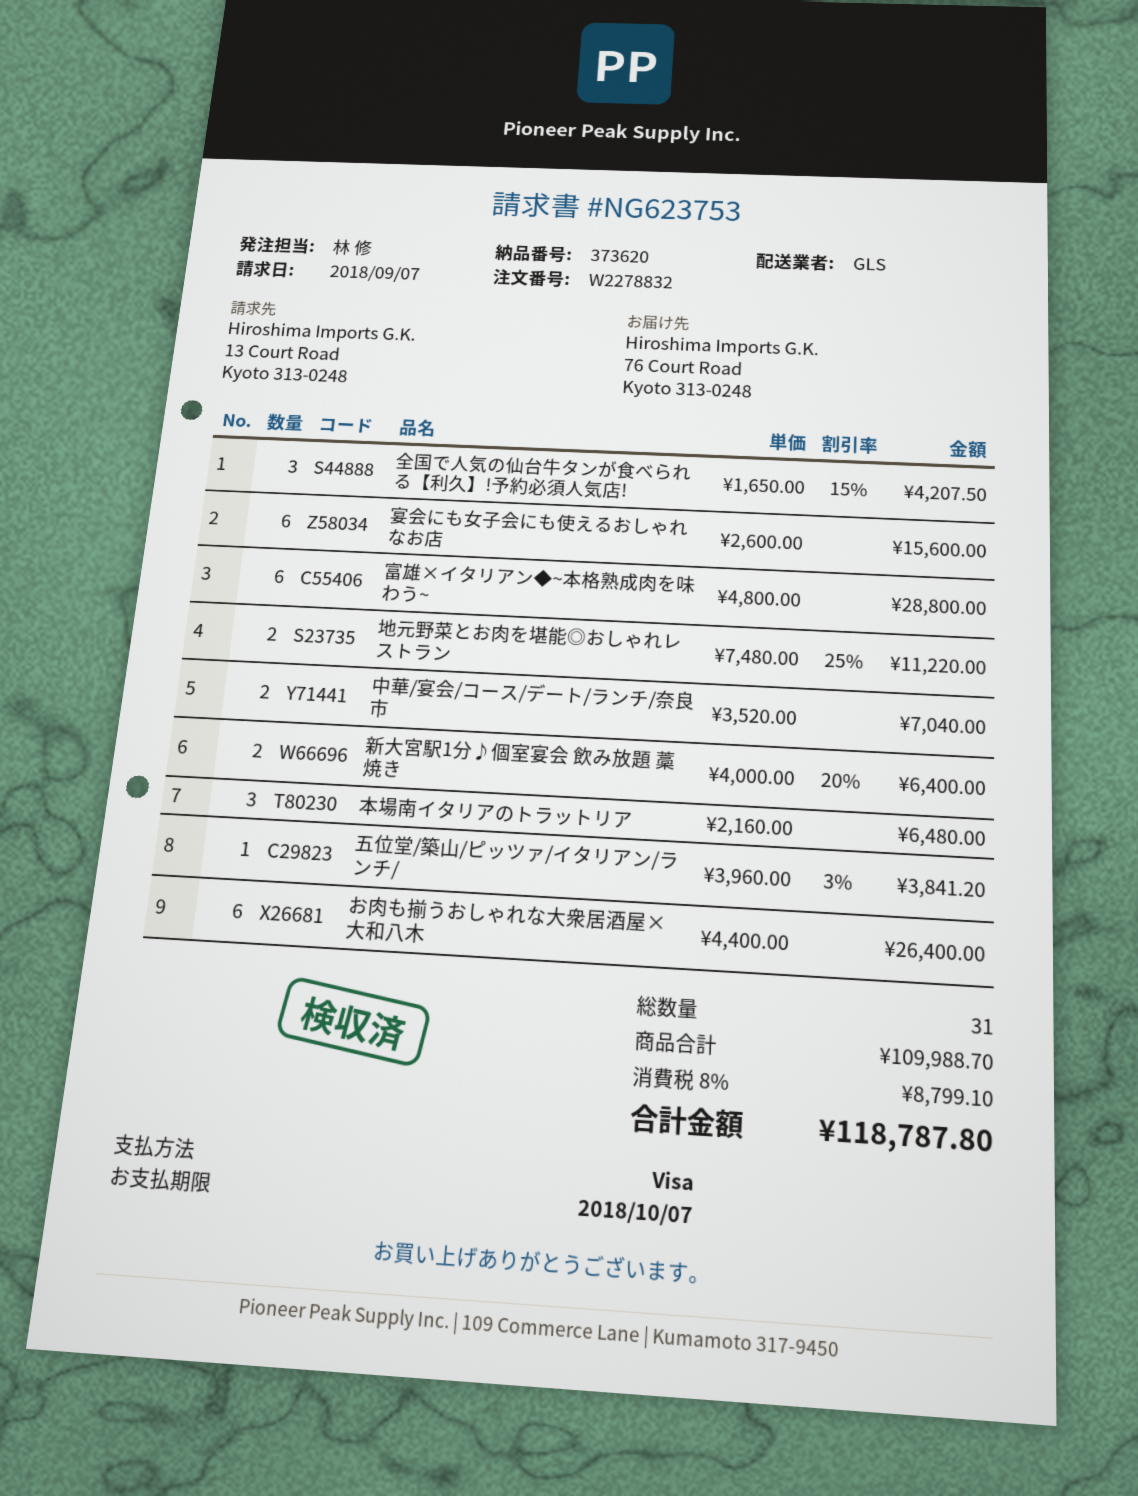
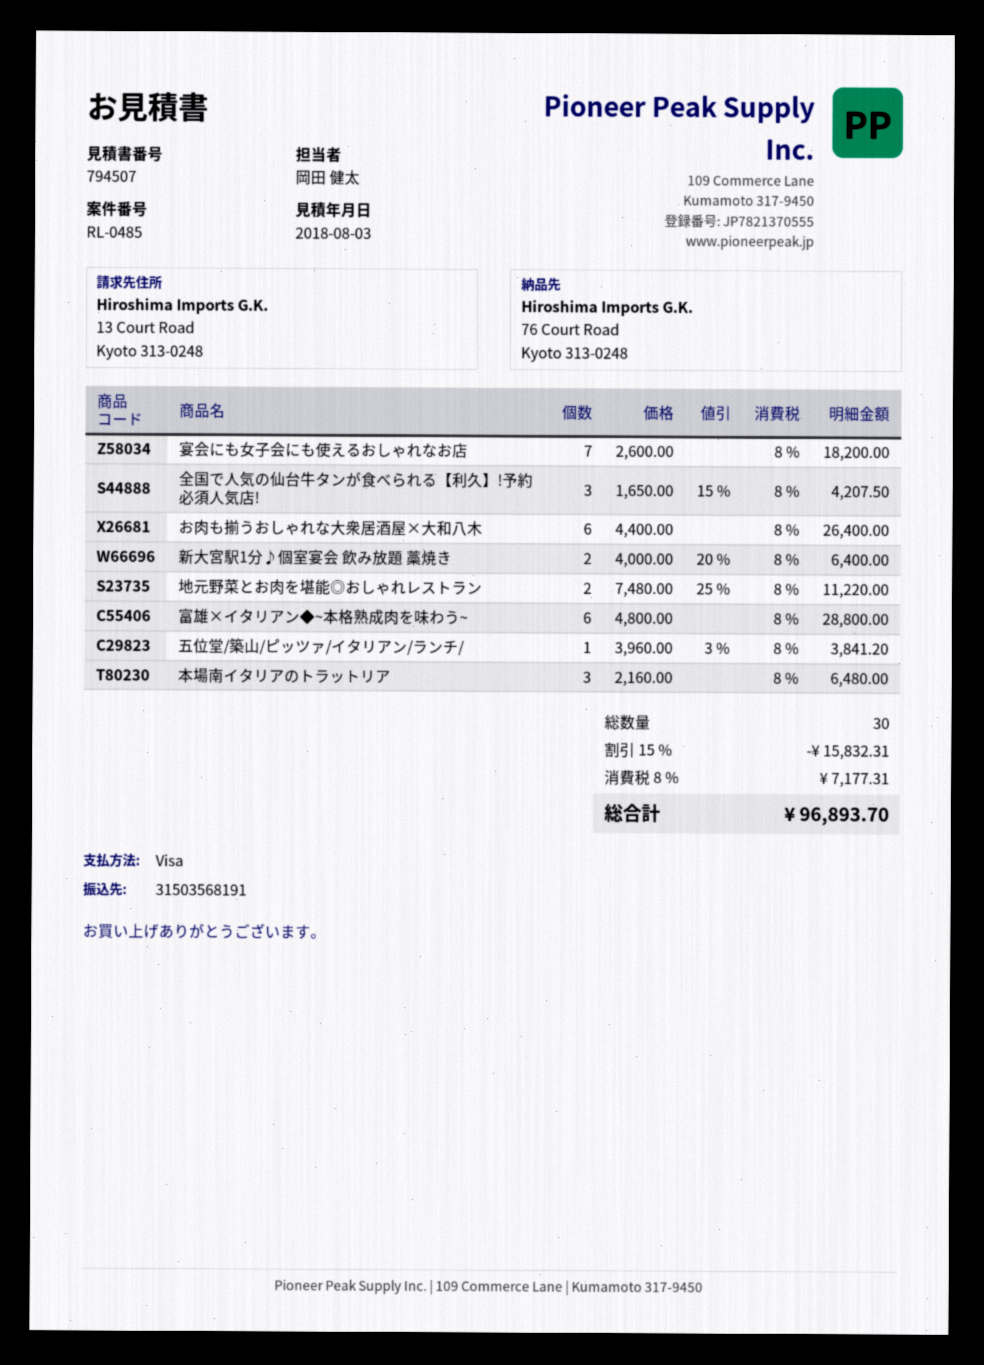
宴会にも女子会にも使えるおしゃれなお店: 6 x 2600.00 = 15600.00 -> 7 x 2600.00 = 18200.00
中華/宴会/コース/デート/ランチ/奈良市: 2 x 3520.00 = 7040.00 -> none
total quantity: 31 -> 30
discount: none -> 15% = 15832.31
tax: 8% = 8799.10 -> 8% = 7177.31
total: 118787.80 -> 96893.70

